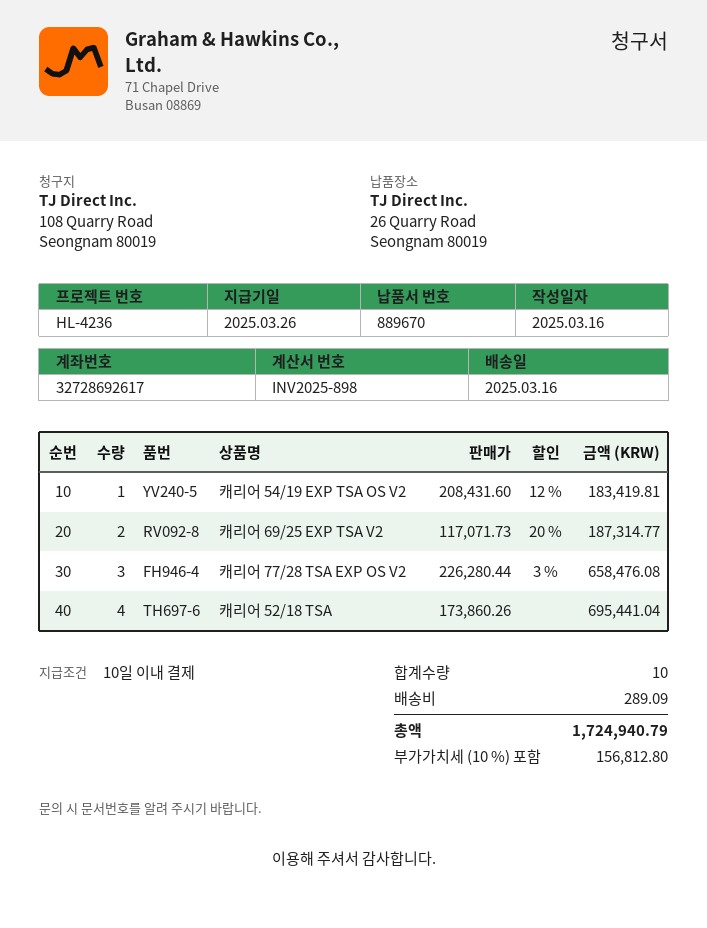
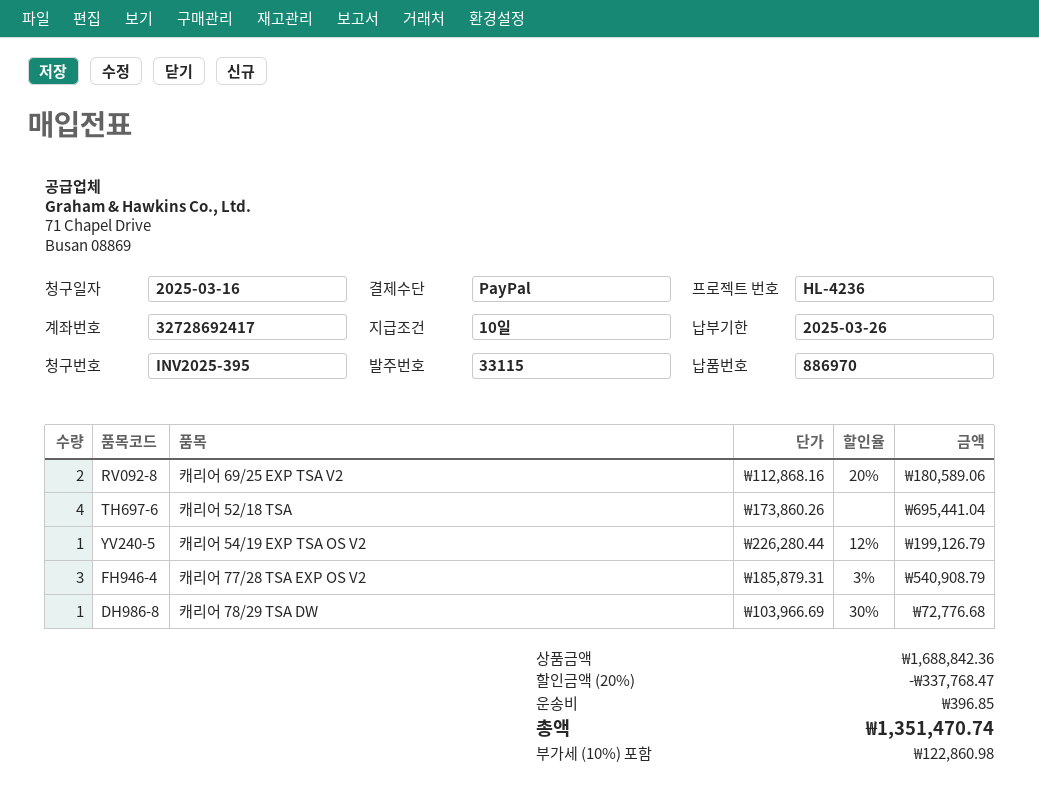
delivery note number: 889670 -> 886970
invoice number: INV2025-898 -> INV2025-395
bank account: 32728692617 -> 32728692417
캐리어 54/19 EXP TSA OS V2: 1 x 208431.60 - 12% = 183419.81 -> 1 x 226280.44 - 12% = 199126.79
캐리어 69/25 EXP TSA V2: 2 x 117071.73 - 20% = 187314.77 -> 2 x 112868.16 - 20% = 180589.06
캐리어 77/28 TSA EXP OS V2: 3 x 226280.44 - 3% = 658476.08 -> 3 x 185879.31 - 3% = 540908.79
캐리어 78/29 TSA DW: none -> 1 x 103966.69 - 30% = 72776.68
discount: none -> 20% = 337768.47
shipping: 289.09 -> 396.85
tax: 10% = 156812.80 -> 10% = 122860.98
total: 1724940.79 -> 1351470.74

